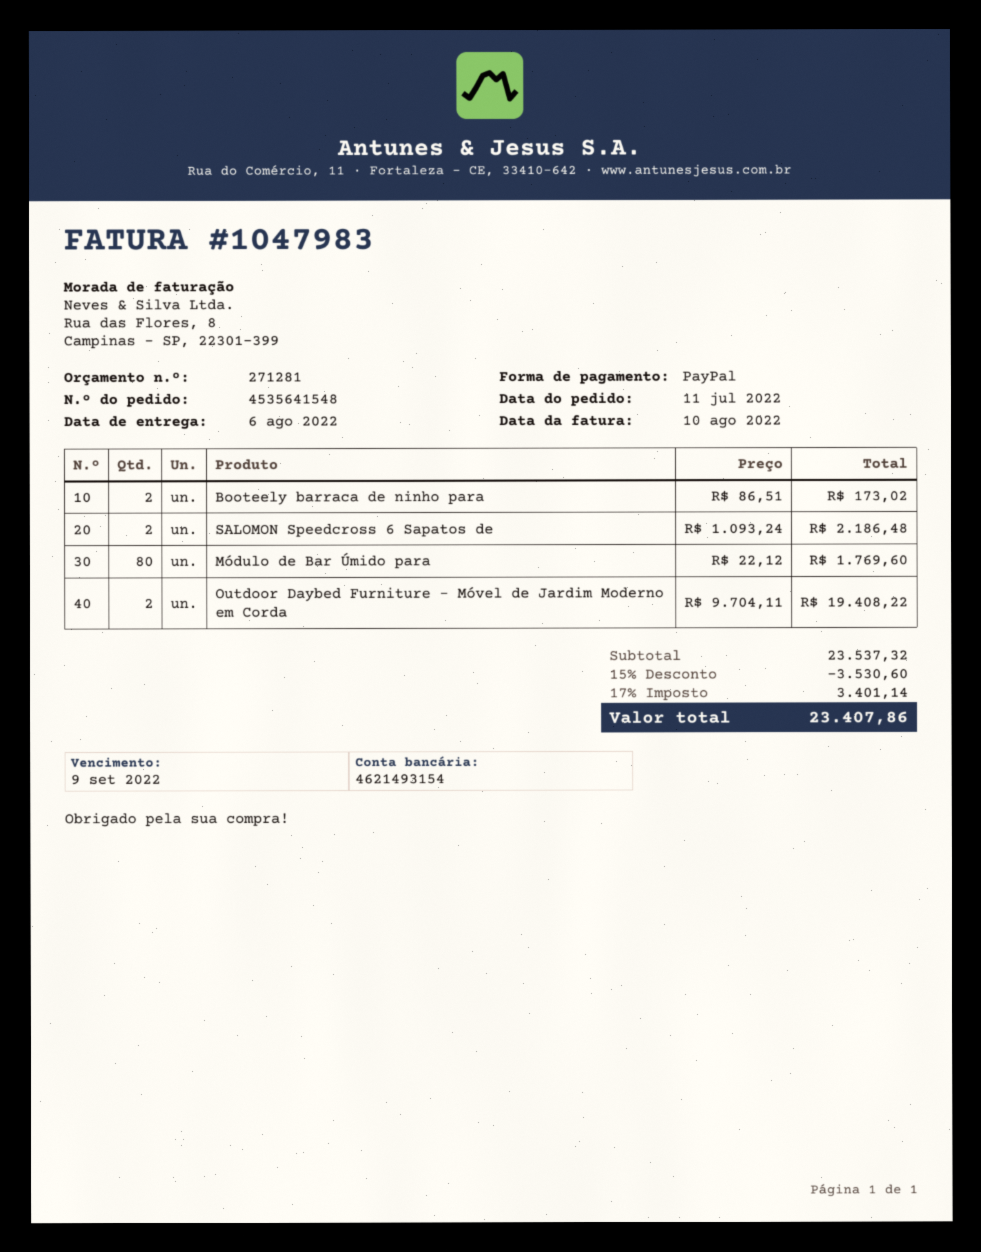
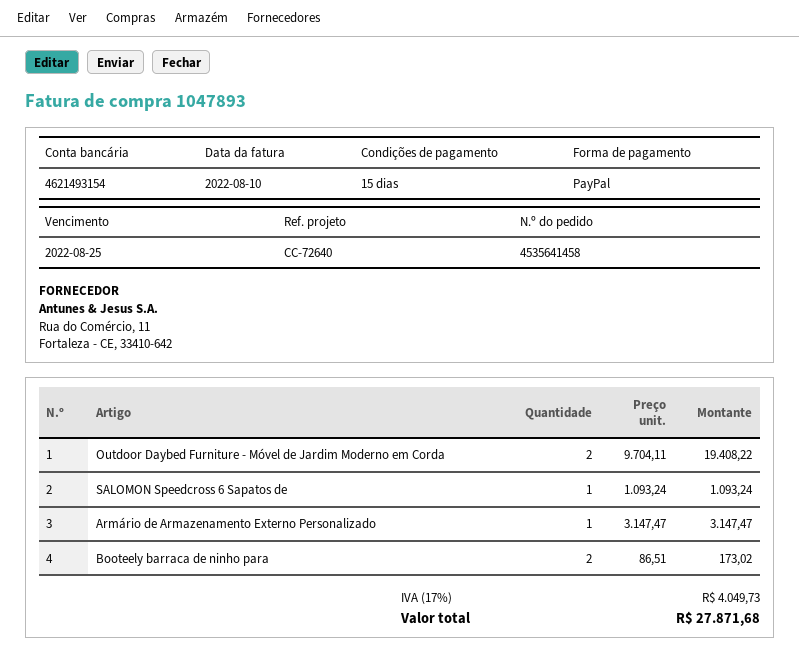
order number: 4535641548 -> 4535641458
invoice number: 1047983 -> 1047893
due date: 2022-09-09 -> 2022-08-25
SALOMON Speedcross 6 Sapatos de: 2 x 1093.24 = 2186.48 -> 1 x 1093.24 = 1093.24
Módulo de Bar Úmido para: 80 x 22.12 = 1769.60 -> none
Armário de Armazenamento Externo Personalizado: none -> 1 x 3147.47 = 3147.47
discount: 15% = 3530.60 -> none
tax: 17% = 3401.14 -> 17% = 4049.73
total: 23407.86 -> 27871.68

